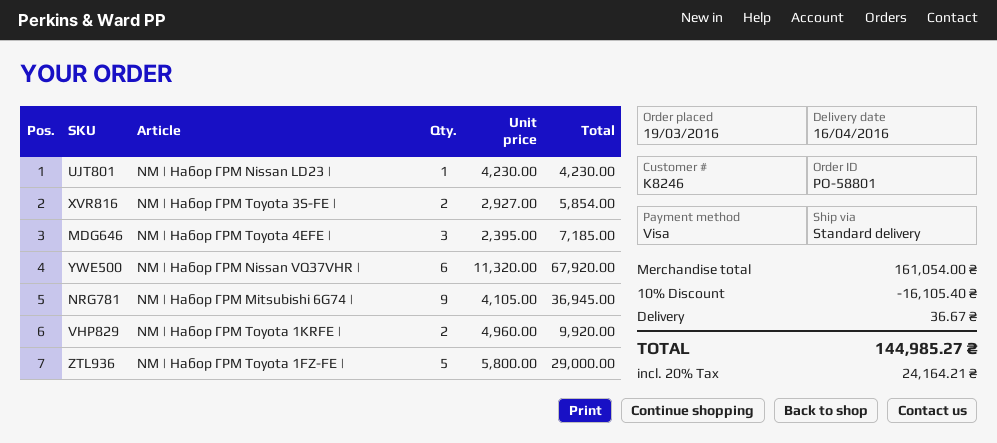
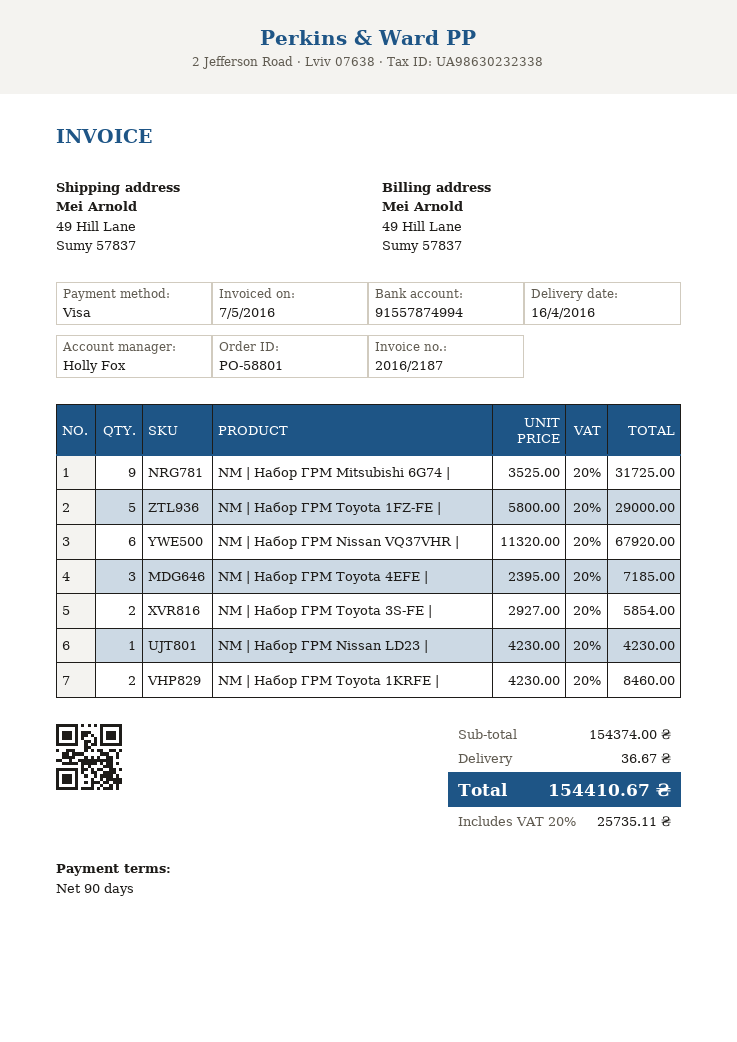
NM | Набор ГРМ Mitsubishi 6G74 |: 9 x 4105.00 = 36945.00 -> 9 x 3525.00 = 31725.00
NM | Набор ГРМ Toyota 1KRFE |: 2 x 4960.00 = 9920.00 -> 2 x 4230.00 = 8460.00
subtotal: 161054.00 -> 154374.00
discount: 10% = 16105.40 -> none
tax: 20% = 24164.21 -> 20% = 25735.11
total: 144985.27 -> 154410.67

